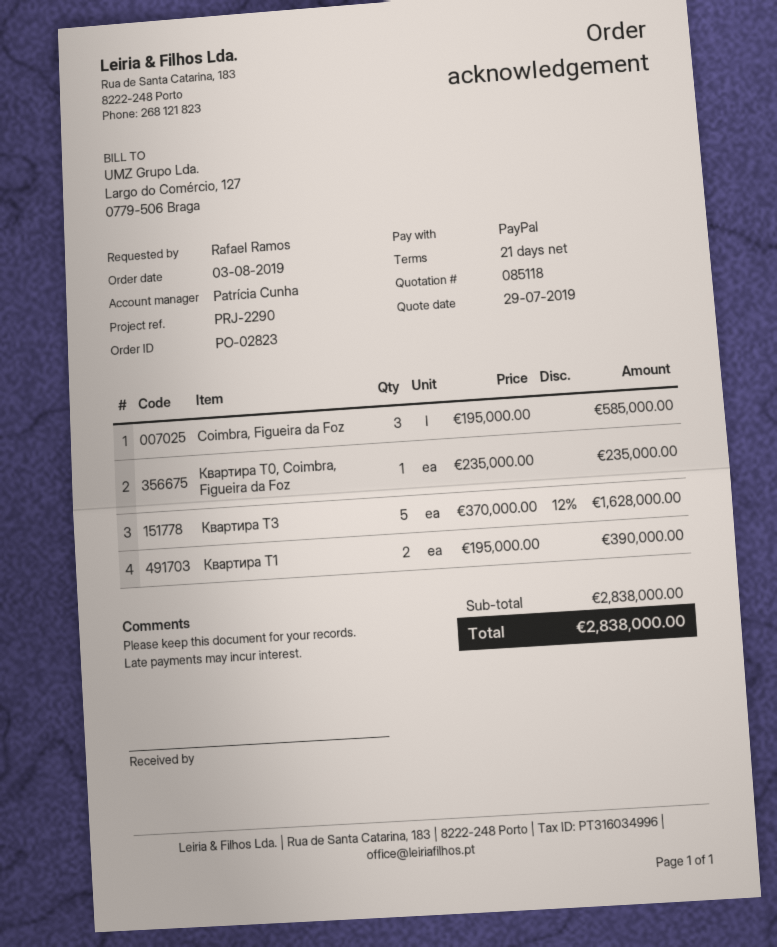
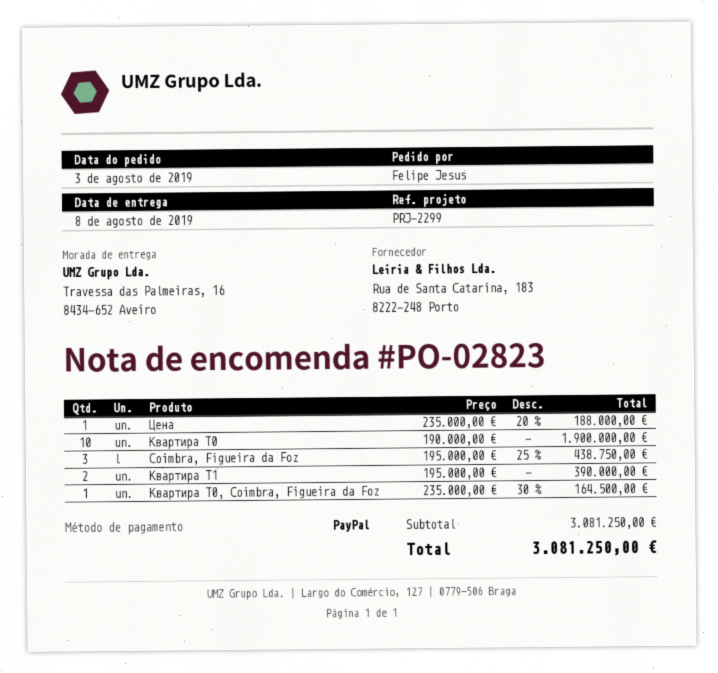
reference: PRJ-2290 -> PRJ-2299
ordered by: Rafael Ramos -> Felipe Jesus
Coimbra, Figueira da Foz: 3 x 195000.00 = 585000.00 -> 3 x 195000.00 - 25% = 438750.00
Квартира T0, Coimbra, Figueira da Foz: 1 x 235000.00 = 235000.00 -> 1 x 235000.00 - 30% = 164500.00
Квартира T3: 5 x 370000.00 - 12% = 1628000.00 -> none
Цена: none -> 1 x 235000.00 - 20% = 188000.00
Квартира T0: none -> 10 x 190000.00 = 1900000.00
subtotal: 2838000.00 -> 3081250.00
total: 2838000.00 -> 3081250.00

